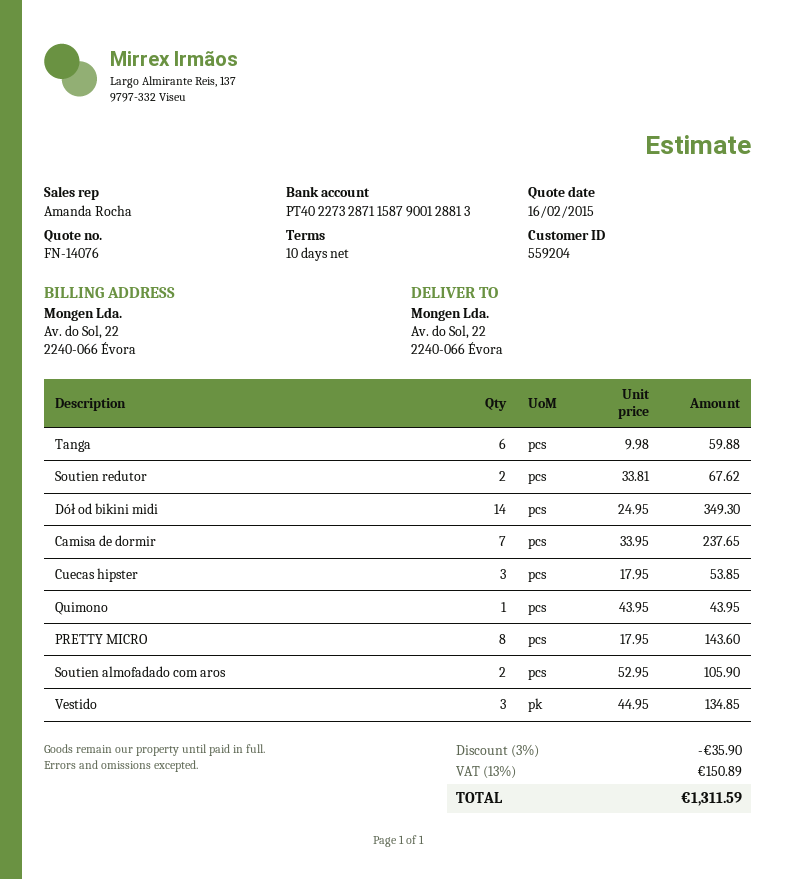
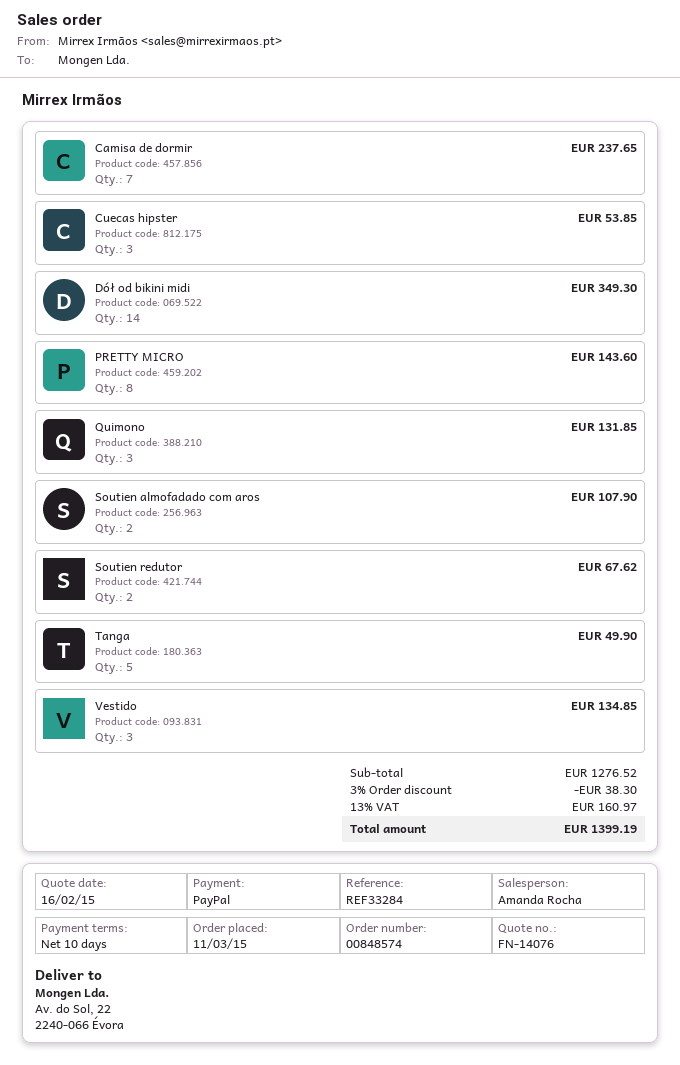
Tanga: 6 for 59.88 -> 5 for 49.90
Quimono: 1 for 43.95 -> 3 for 131.85
Soutien almofadado com aros: 2 for 105.90 -> 2 for 107.90
discount: 3% = 35.90 -> 3% = 38.30
tax: 13% = 150.89 -> 13% = 160.97
total: 1311.59 -> 1399.19

